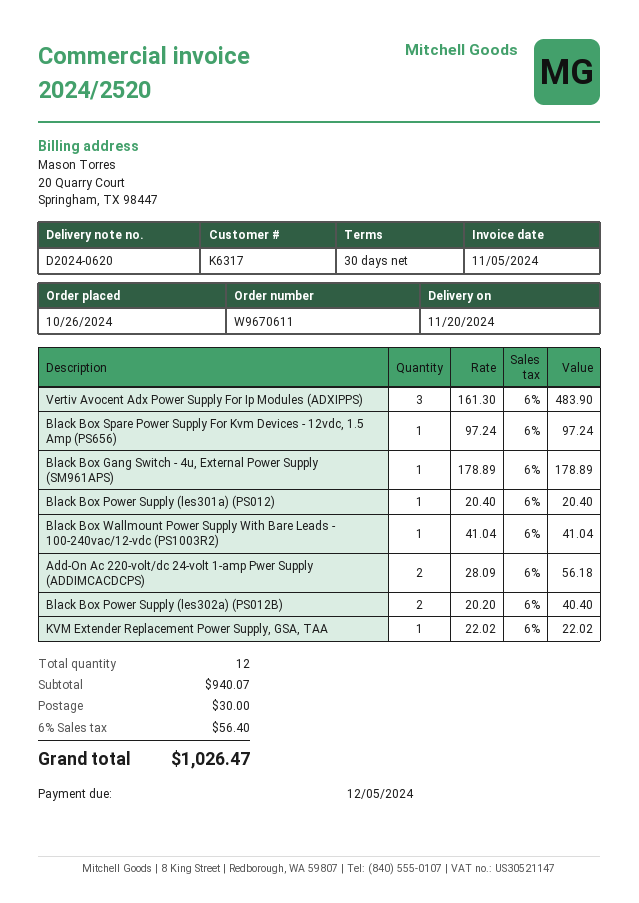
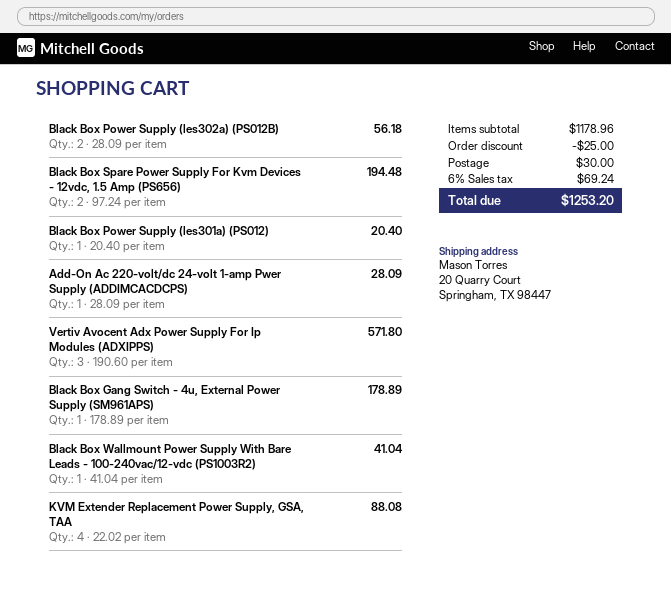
Vertiv Avocent Adx Power Supply For Ip Modules (ADXIPPS): 3 x 161.30 = 483.90 -> 3 x 190.60 = 571.80
Black Box Spare Power Supply For Kvm Devices - 12vdc, 1.5 Amp (PS656): 1 x 97.24 = 97.24 -> 2 x 97.24 = 194.48
Add-On Ac 220-volt/dc 24-volt 1-amp Pwer Supply (ADDIMCACDCPS): 2 x 28.09 = 56.18 -> 1 x 28.09 = 28.09
Black Box Power Supply (les302a) (PS012B): 2 x 20.20 = 40.40 -> 2 x 28.09 = 56.18
KVM Extender Replacement Power Supply, GSA, TAA: 1 x 22.02 = 22.02 -> 4 x 22.02 = 88.08
subtotal: 940.07 -> 1178.96
discount: none -> 25.00
tax: 6% = 56.40 -> 6% = 69.24
total: 1026.47 -> 1253.20

